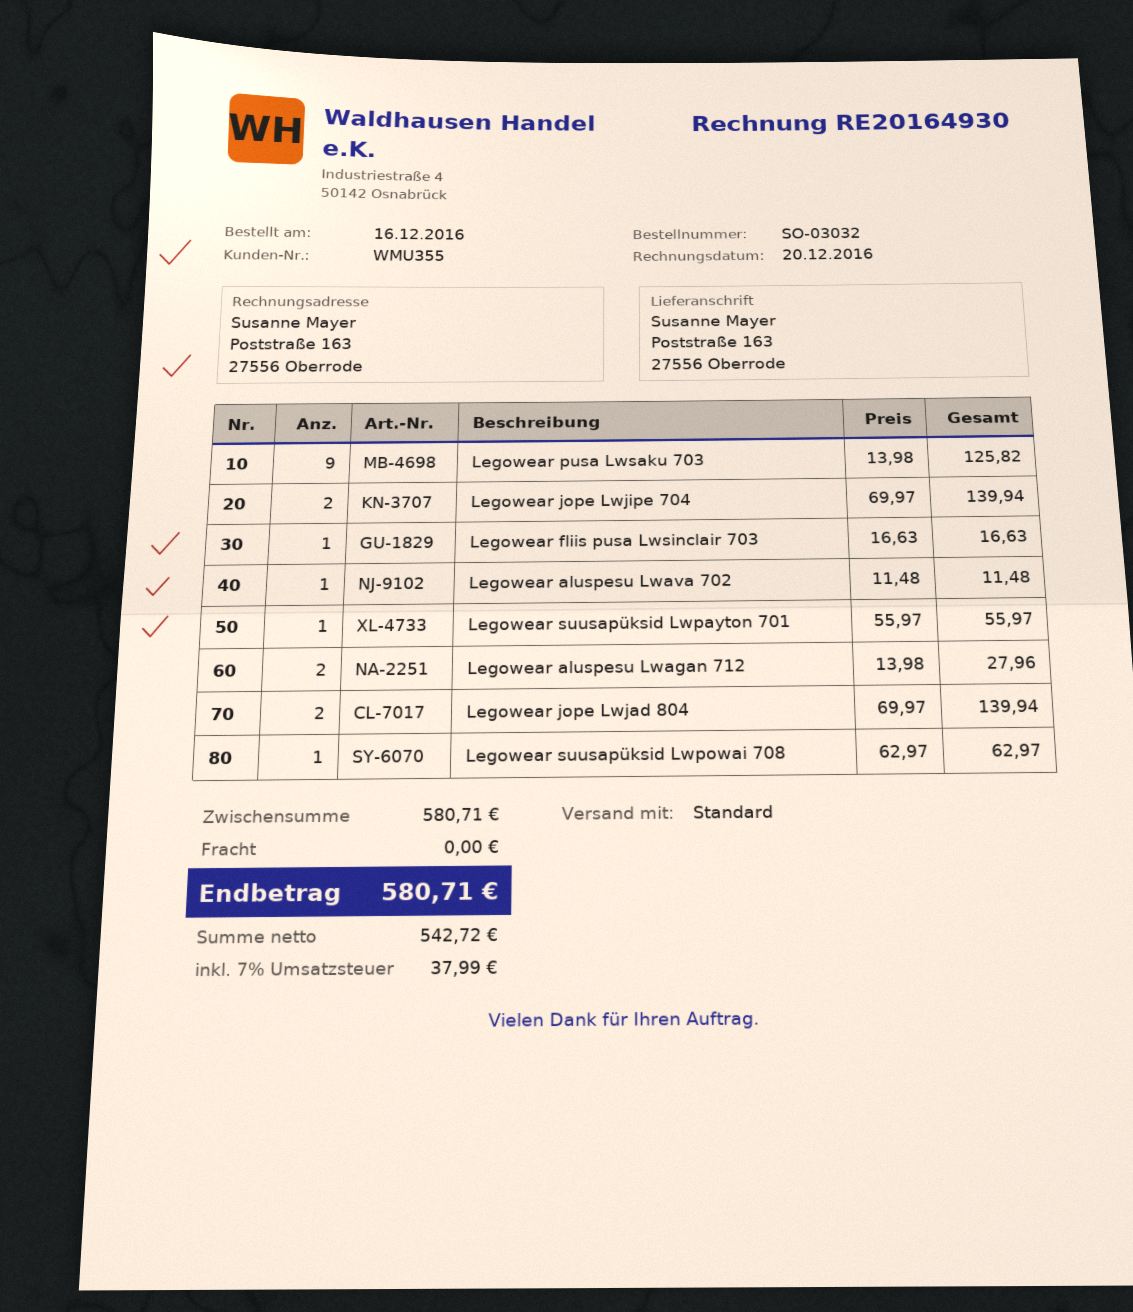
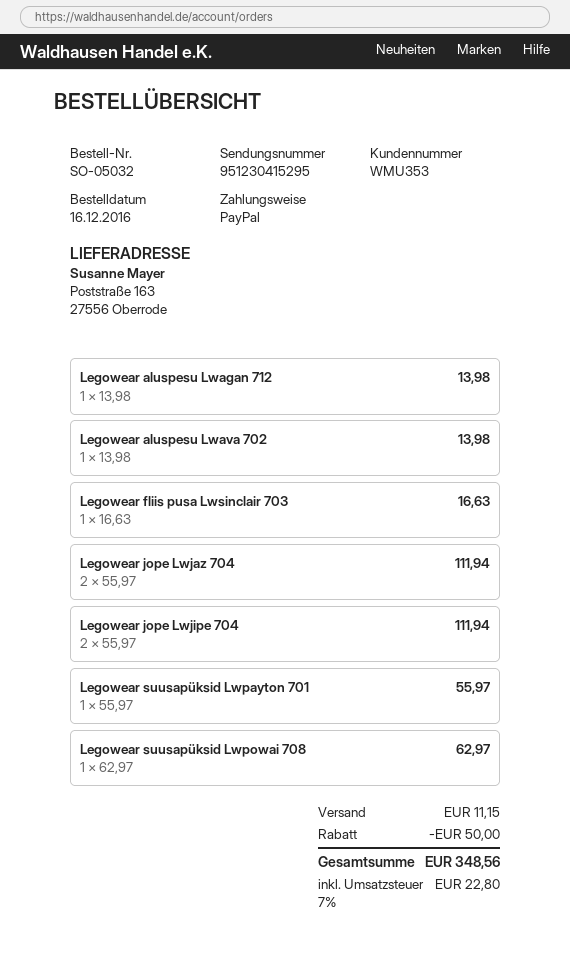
order number: SO-03032 -> SO-05032
customer number: WMU355 -> WMU353
Legowear pusa Lwsaku 703: 9 x 13.98 = 125.82 -> none
Legowear jope Lwjipe 704: 2 x 69.97 = 139.94 -> 2 x 55.97 = 111.94
Legowear aluspesu Lwava 702: 1 x 11.48 = 11.48 -> 1 x 13.98 = 13.98
Legowear aluspesu Lwagan 712: 2 x 13.98 = 27.96 -> 1 x 13.98 = 13.98
Legowear jope Lwjad 804: 2 x 69.97 = 139.94 -> none
Legowear jope Lwjaz 704: none -> 2 x 55.97 = 111.94
discount: none -> 50.00
shipping: 0.00 -> 11.15
tax: 7% = 37.99 -> 7% = 22.80
total: 580.71 -> 348.56

